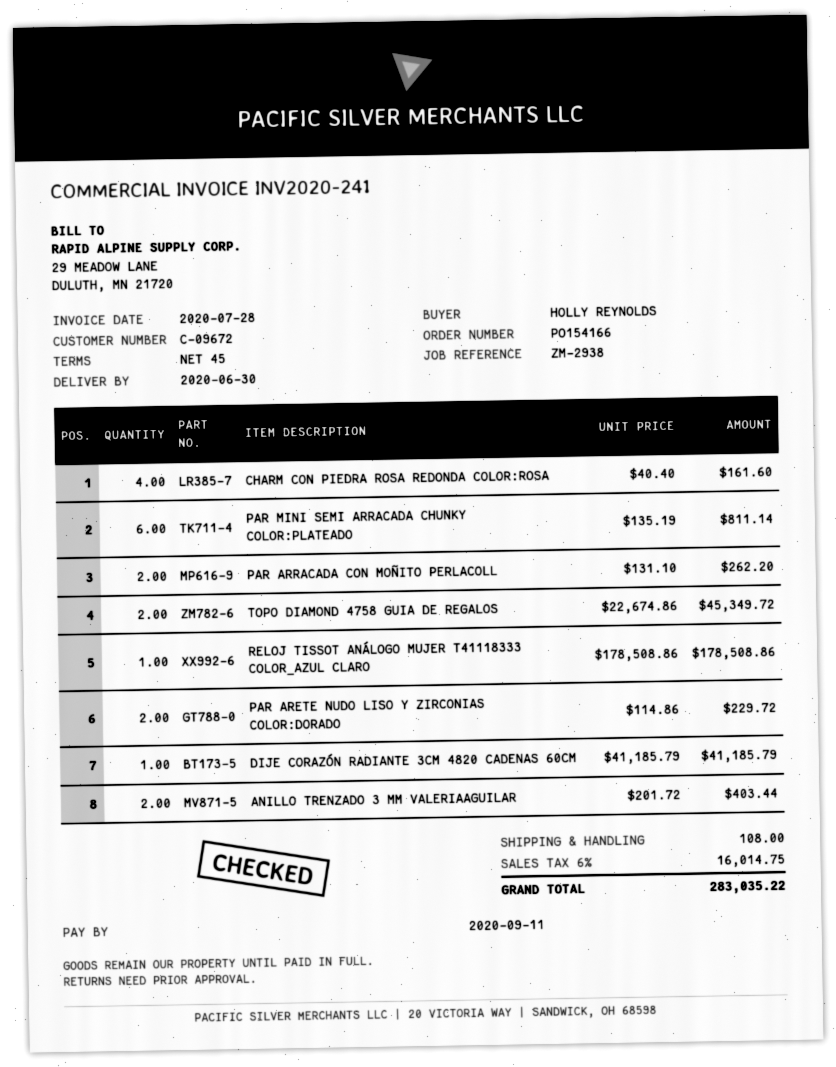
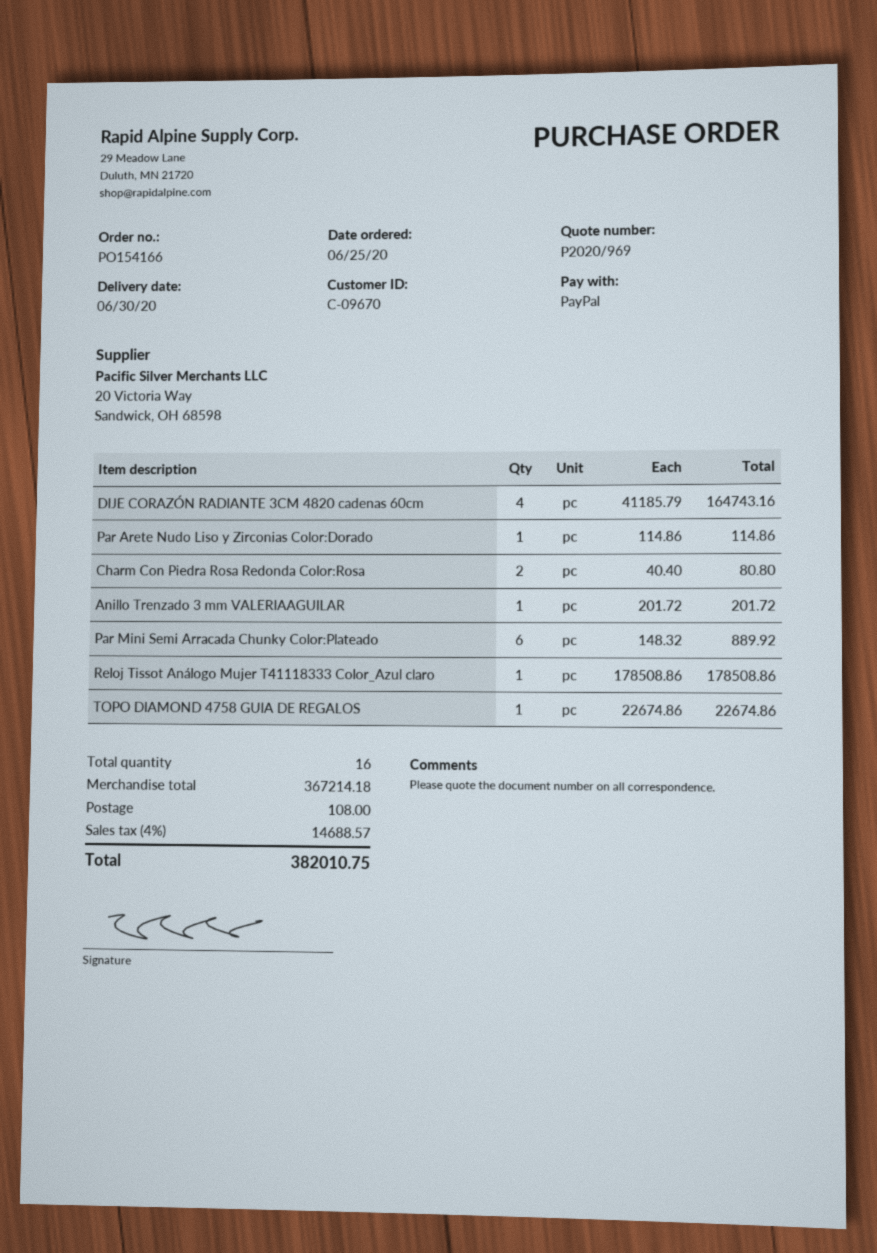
customer number: C-09672 -> C-09670
CHARM CON PIEDRA ROSA REDONDA COLOR:ROSA: 4 x 40.40 = 161.60 -> 2 x 40.40 = 80.80
PAR MINI SEMI ARRACADA CHUNKY COLOR:PLATEADO: 6 x 135.19 = 811.14 -> 6 x 148.32 = 889.92
PAR ARRACADA CON MOÑITO PERLACOLL: 2 x 131.10 = 262.20 -> none
TOPO DIAMOND 4758 GUIA DE REGALOS: 2 x 22674.86 = 45349.72 -> 1 x 22674.86 = 22674.86
PAR ARETE NUDO LISO Y ZIRCONIAS COLOR:DORADO: 2 x 114.86 = 229.72 -> 1 x 114.86 = 114.86
DIJE CORAZÓN RADIANTE 3CM 4820 CADENAS 60CM: 1 x 41185.79 = 41185.79 -> 4 x 41185.79 = 164743.16
ANILLO TRENZADO 3 MM VALERIAAGUILAR: 2 x 201.72 = 403.44 -> 1 x 201.72 = 201.72
tax: 6% = 16014.75 -> 4% = 14688.57
total: 283035.22 -> 382010.75

